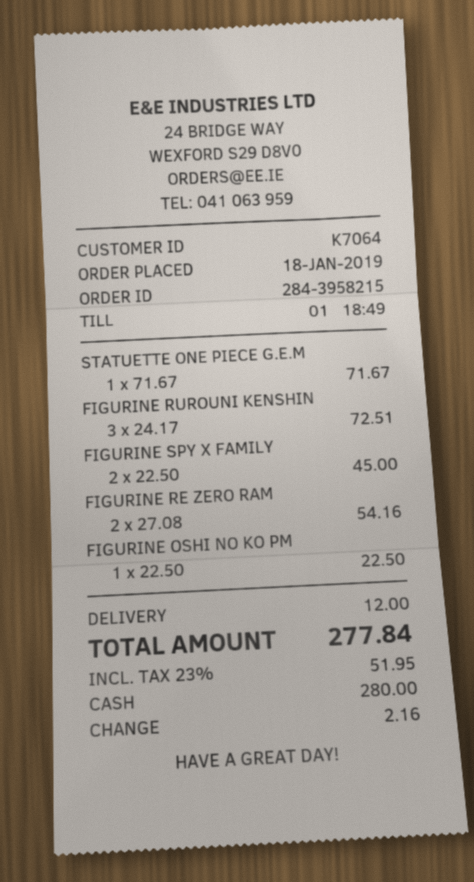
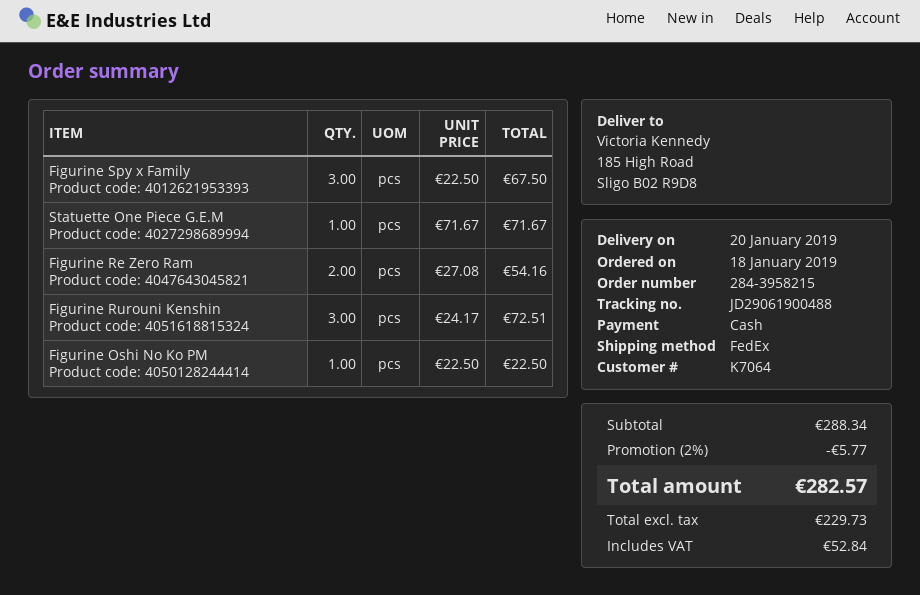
FIGURINE SPY X FAMILY: 2 x 22.50 = 45.00 -> 3 x 22.50 = 67.50
discount: none -> 2% = 5.77
shipping: 12.00 -> none
tax: 51.95 -> 52.84
total: 277.84 -> 282.57

